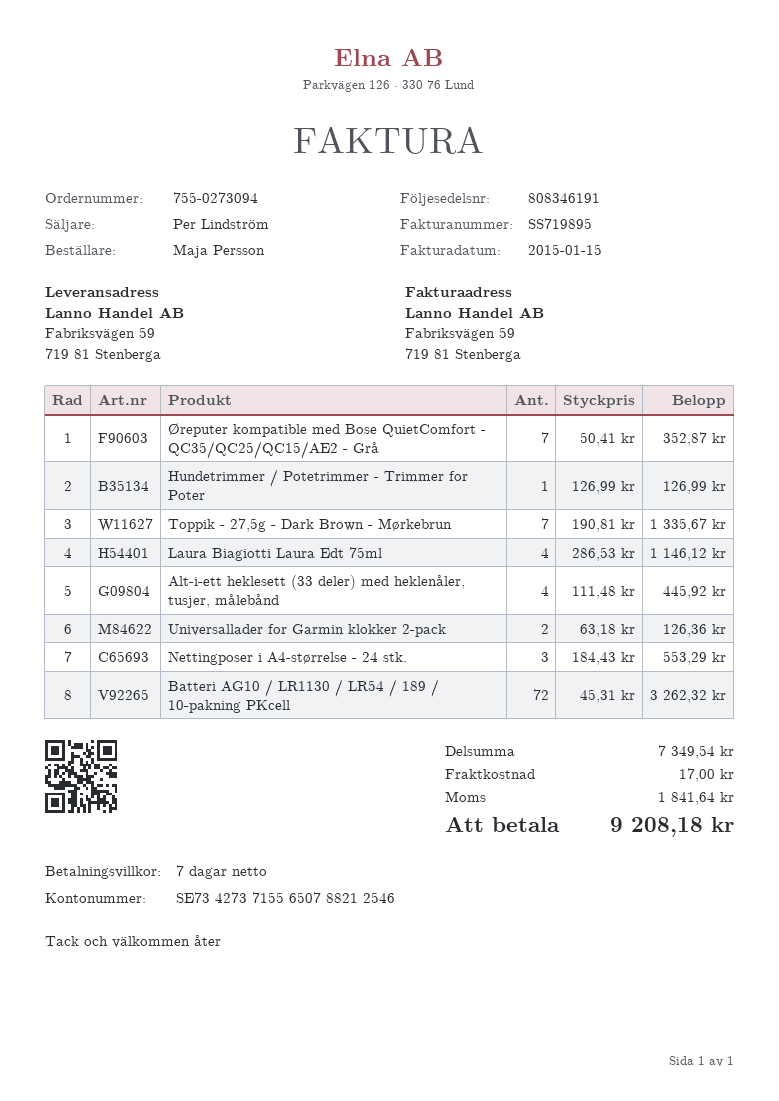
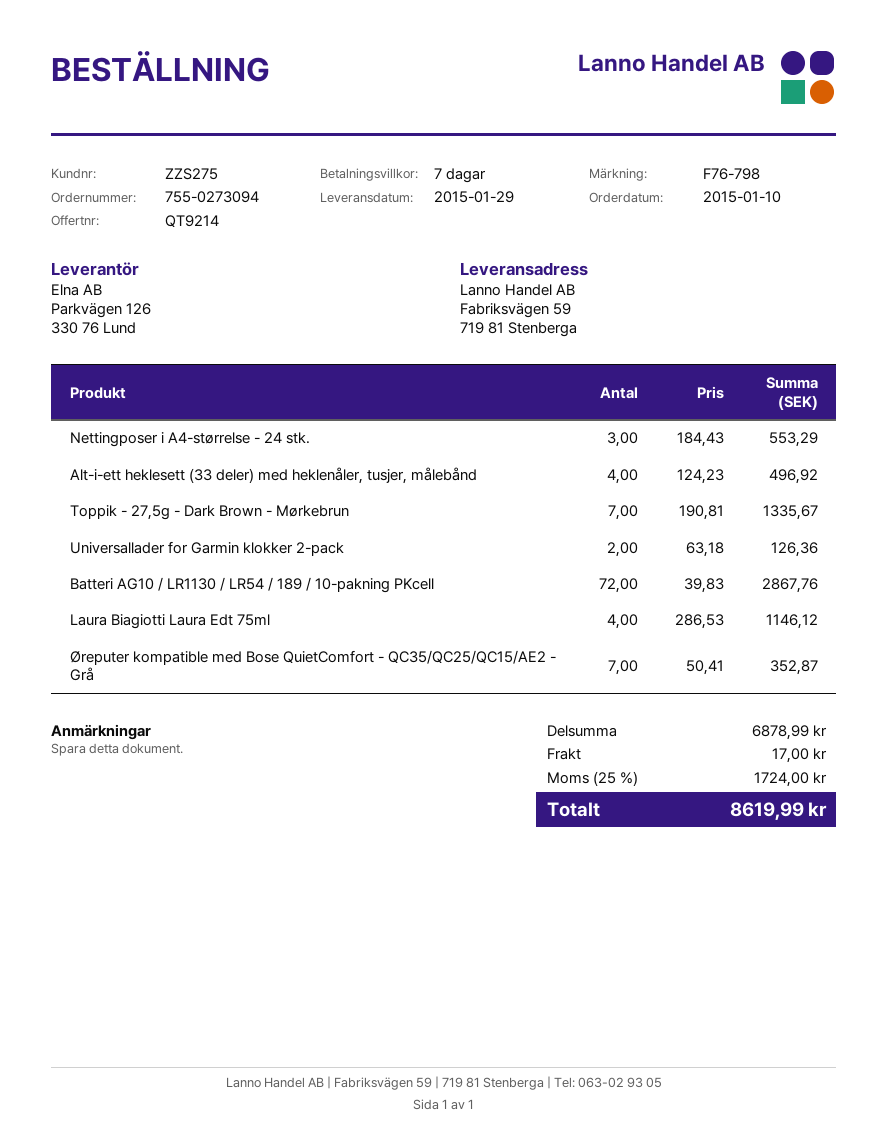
Hundetrimmer / Potetrimmer - Trimmer for Poter: 1 x 126.99 = 126.99 -> none
Alt-i-ett heklesett (33 deler) med heklenåler, tusjer, målebånd: 4 x 111.48 = 445.92 -> 4 x 124.23 = 496.92
Batteri AG10 / LR1130 / LR54 / 189 / 10-pakning PKcell: 72 x 45.31 = 3262.32 -> 72 x 39.83 = 2867.76
subtotal: 7349.54 -> 6878.99
tax: 1841.64 -> 1724.00
total: 9208.18 -> 8619.99

